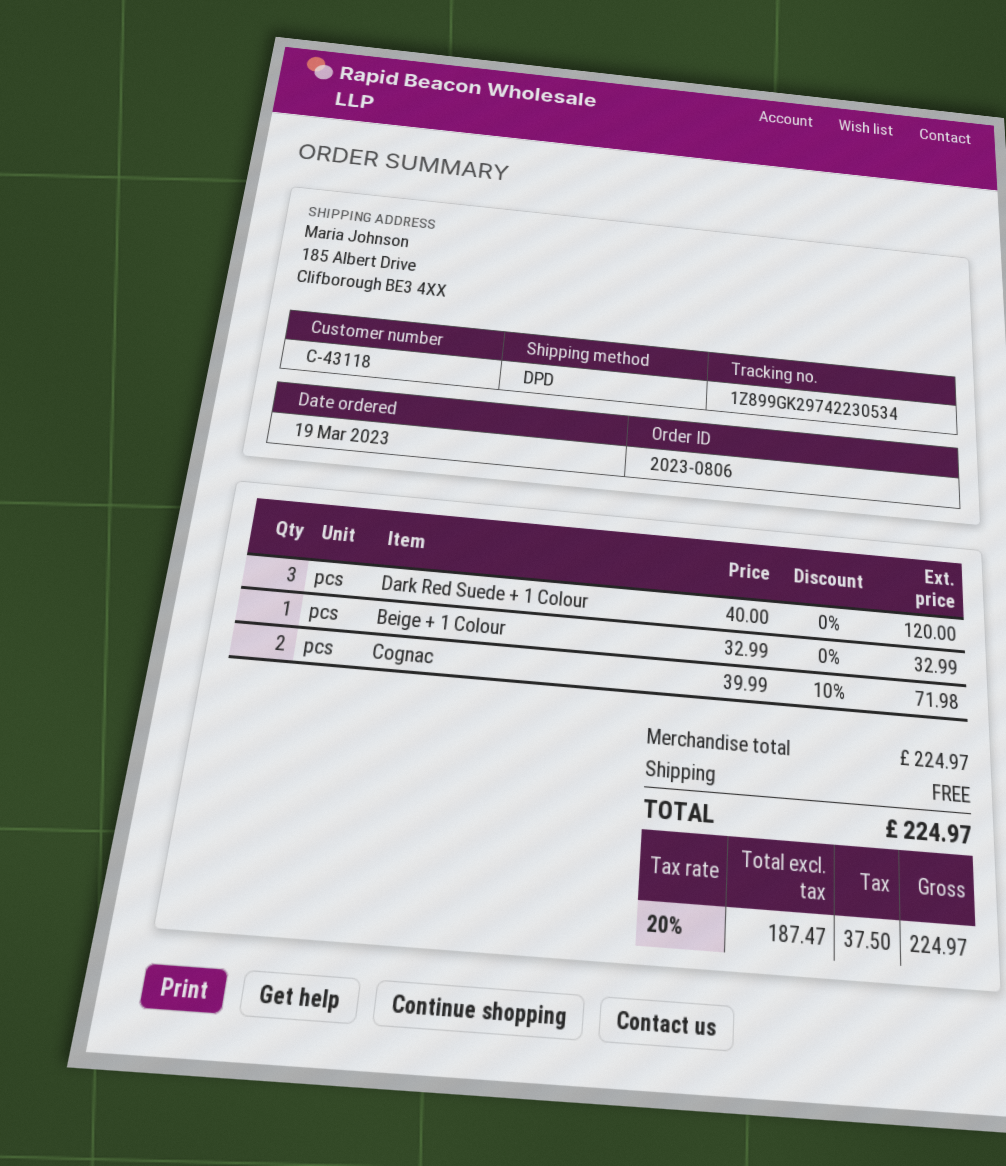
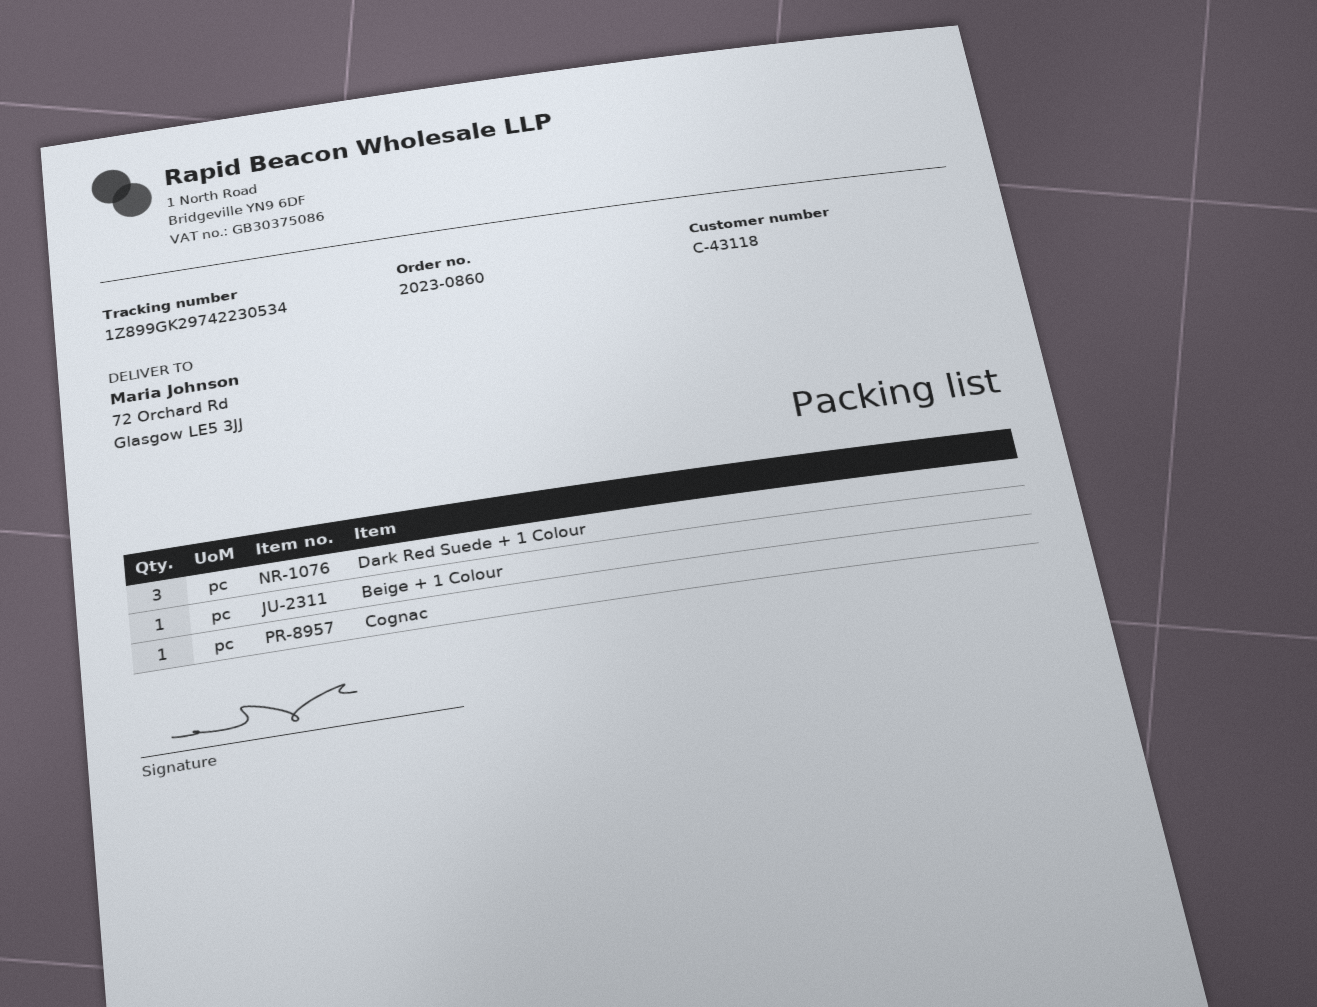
order number: 2023-0806 -> 2023-0860
ship to: 185 Albert Drive, Clifborough BE3 4XX -> 72 Orchard Rd, Glasgow LE5 3JJ
Cognac: 2 -> 1

